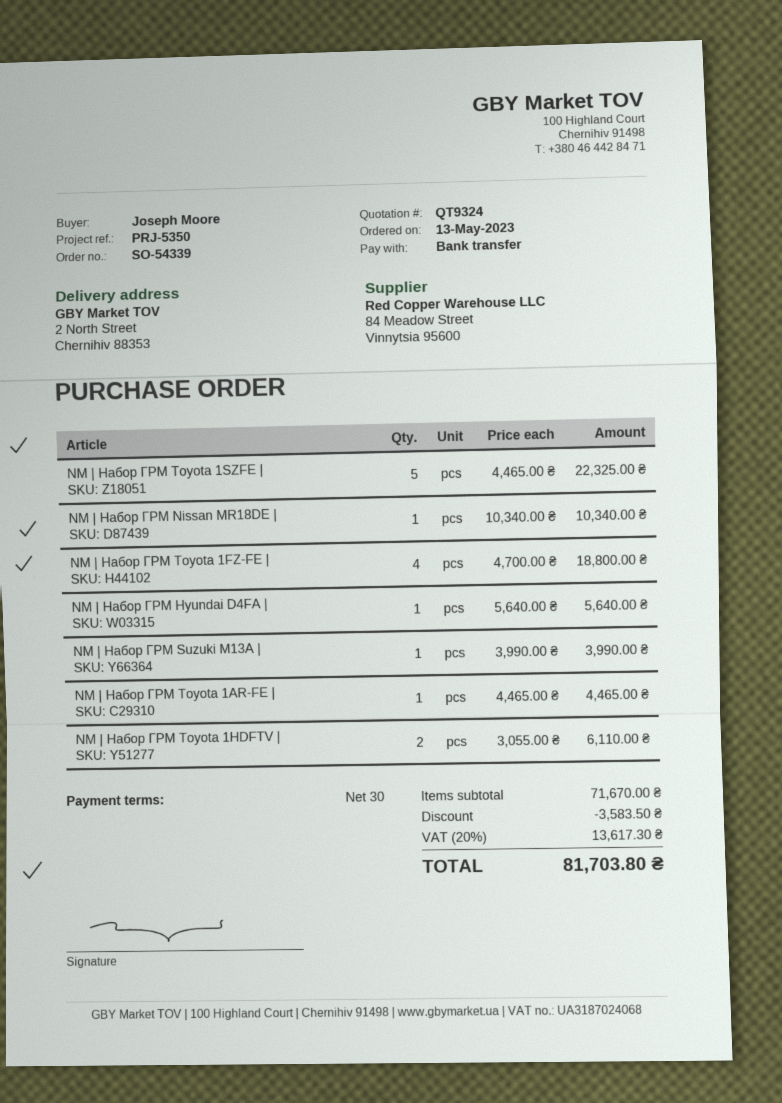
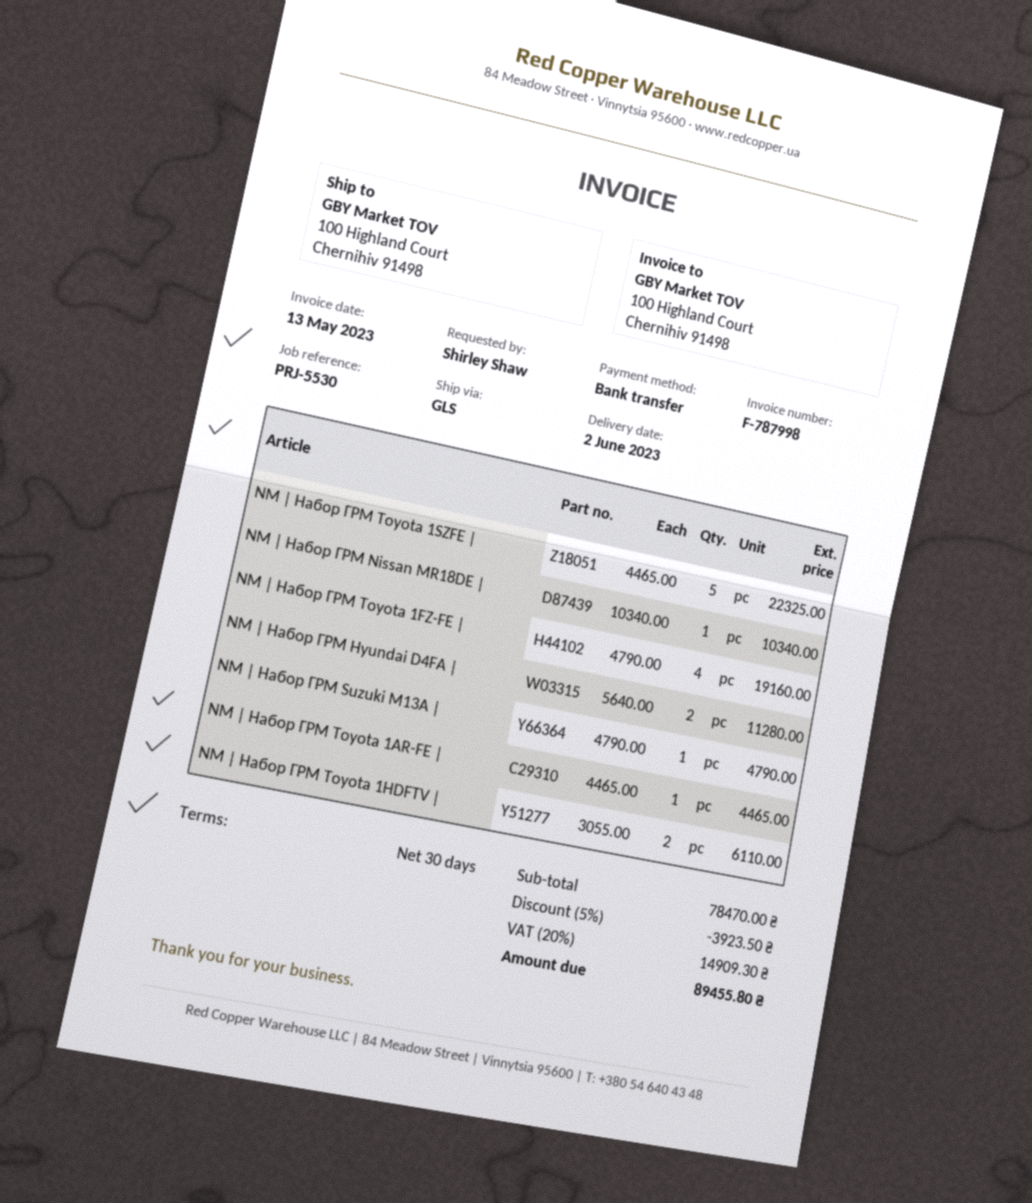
reference: PRJ-5350 -> PRJ-5530
ordered by: Joseph Moore -> Shirley Shaw
ship to: 2 North Street, Chernihiv 88353 -> 100 Highland Court, Chernihiv 91498
NM | Набор ГРМ Toyota 1FZ-FE |: 4 x 4700.00 = 18800.00 -> 4 x 4790.00 = 19160.00
NM | Набор ГРМ Hyundai D4FA |: 1 x 5640.00 = 5640.00 -> 2 x 5640.00 = 11280.00
NM | Набор ГРМ Suzuki M13A |: 1 x 3990.00 = 3990.00 -> 1 x 4790.00 = 4790.00
subtotal: 71670.00 -> 78470.00
discount: 3583.50 -> 3923.50
tax: 20% = 13617.30 -> 20% = 14909.30
total: 81703.80 -> 89455.80

